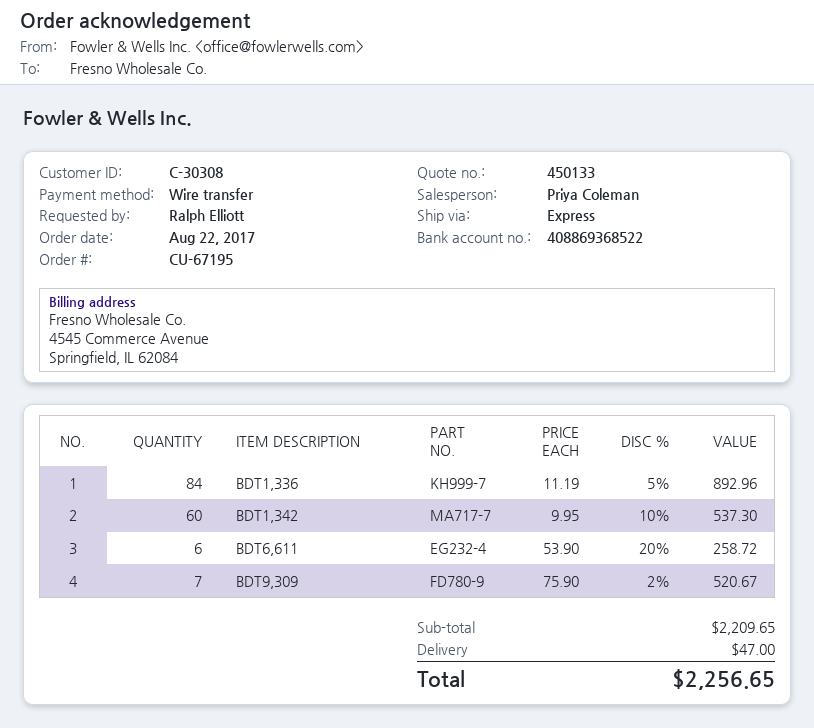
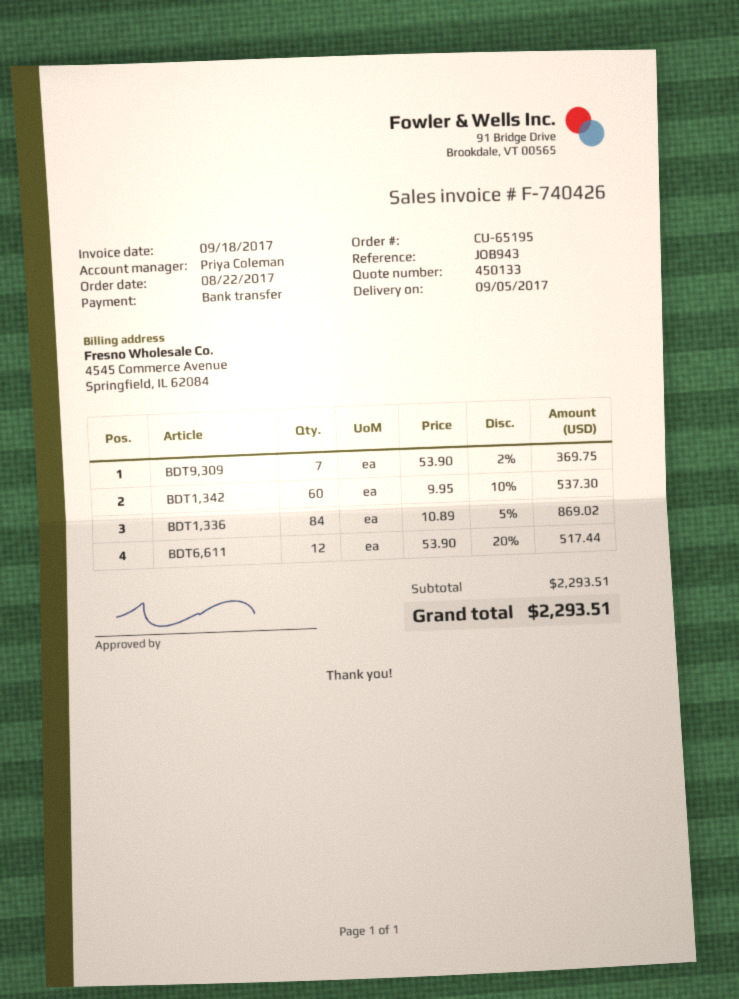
order number: CU-67195 -> CU-65195
BDT1,336: 84 x 11.19 - 5% = 892.96 -> 84 x 10.89 - 5% = 869.02
BDT6,611: 6 x 53.90 - 20% = 258.72 -> 12 x 53.90 - 20% = 517.44
BDT9,309: 7 x 75.90 - 2% = 520.67 -> 7 x 53.90 - 2% = 369.75
subtotal: 2209.65 -> 2293.51
shipping: 47.00 -> none
total: 2256.65 -> 2293.51

